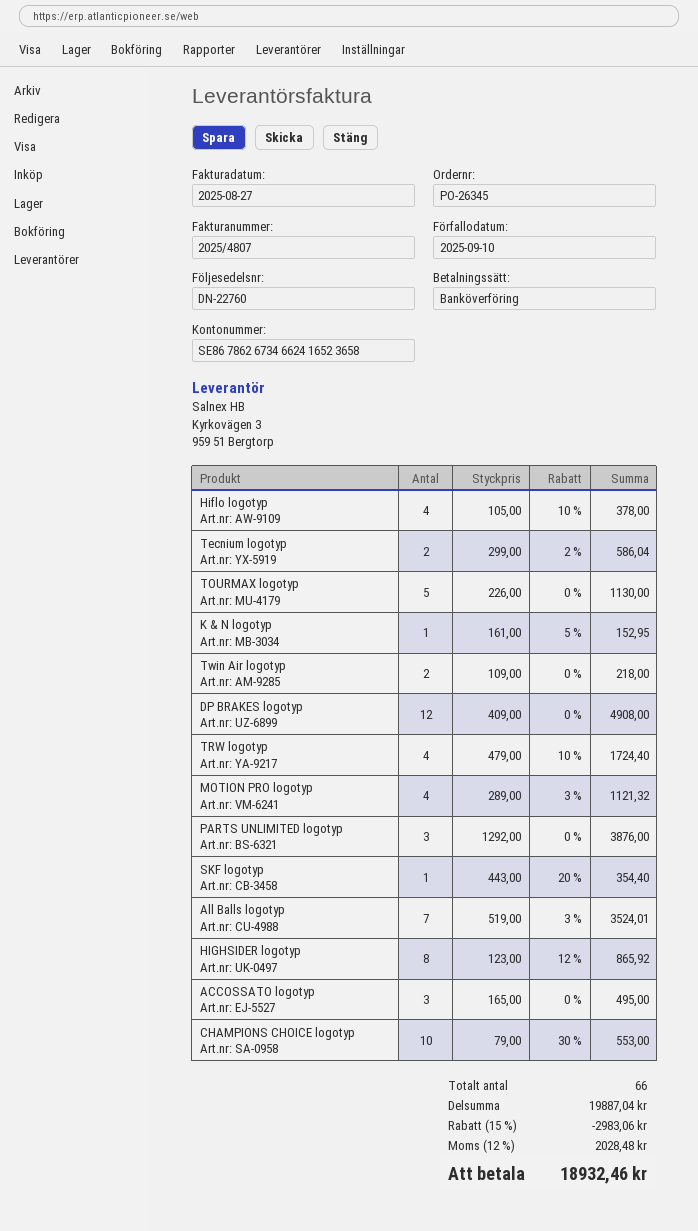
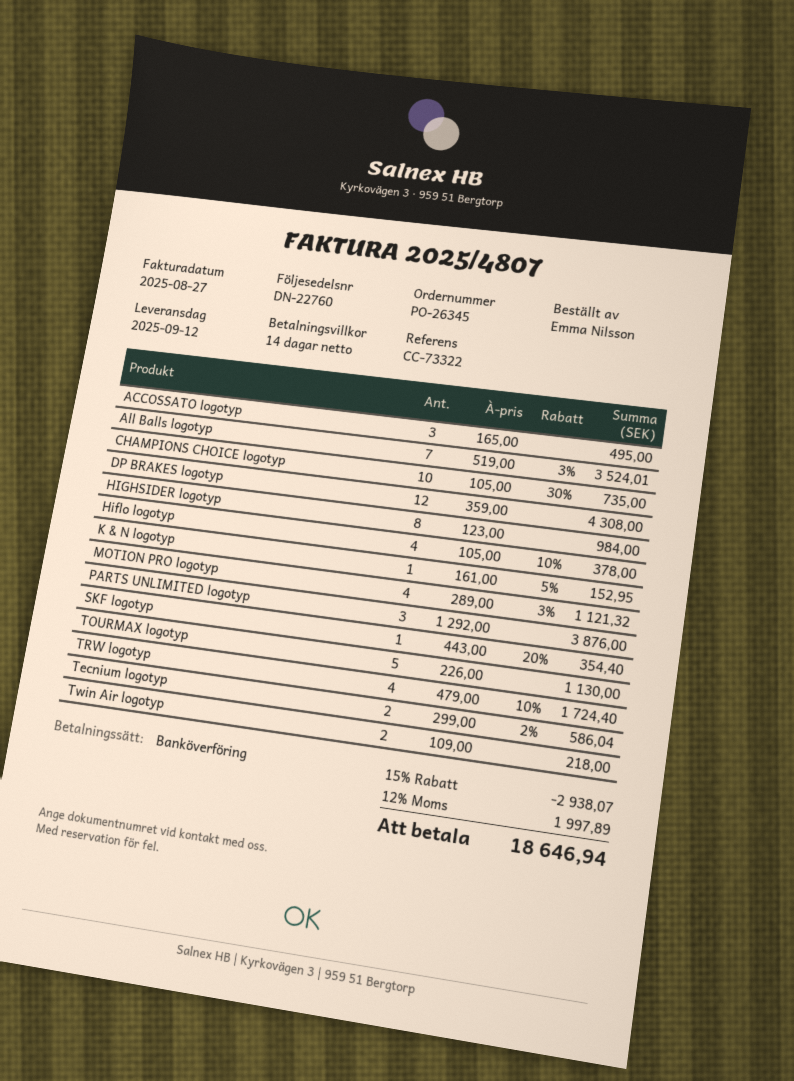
DP BRAKES logotyp: 12 x 409.00 = 4908.00 -> 12 x 359.00 = 4308.00
HIGHSIDER logotyp: 8 x 123.00 - 12% = 865.92 -> 8 x 123.00 = 984.00
CHAMPIONS CHOICE logotyp: 10 x 79.00 - 30% = 553.00 -> 10 x 105.00 - 30% = 735.00
discount: 15% = 2983.06 -> 15% = 2938.07
tax: 12% = 2028.48 -> 12% = 1997.89
total: 18932.46 -> 18646.94

